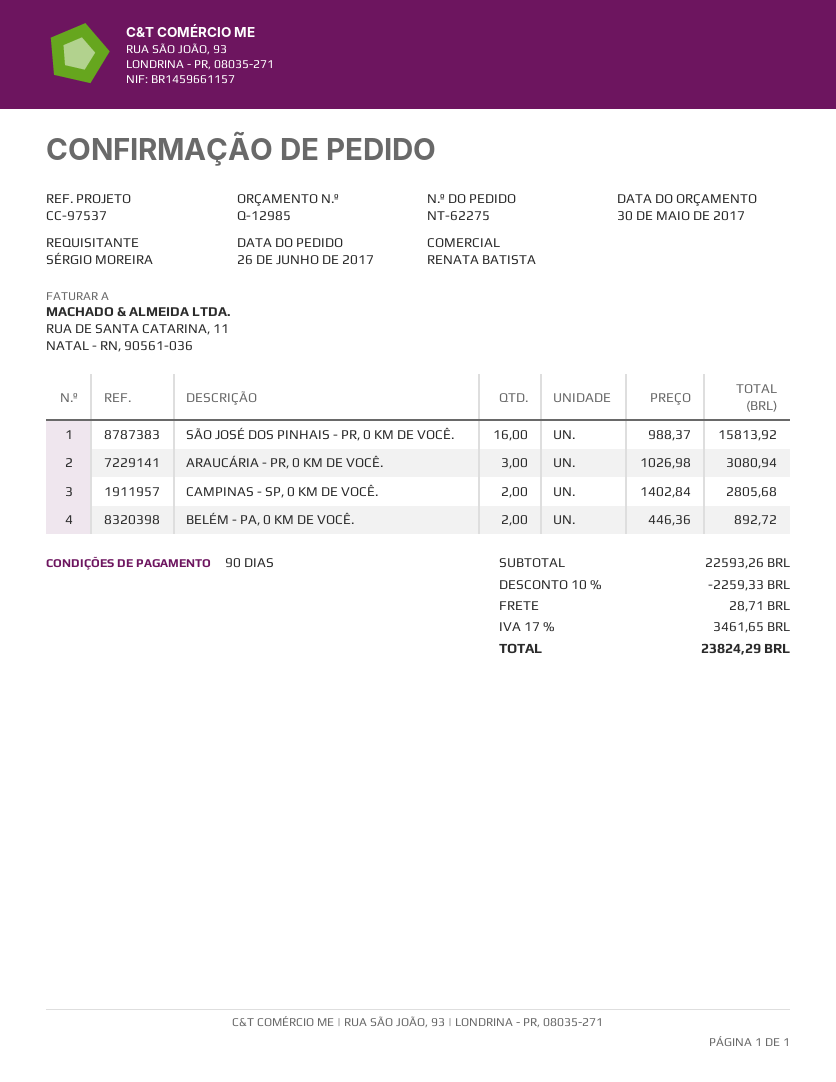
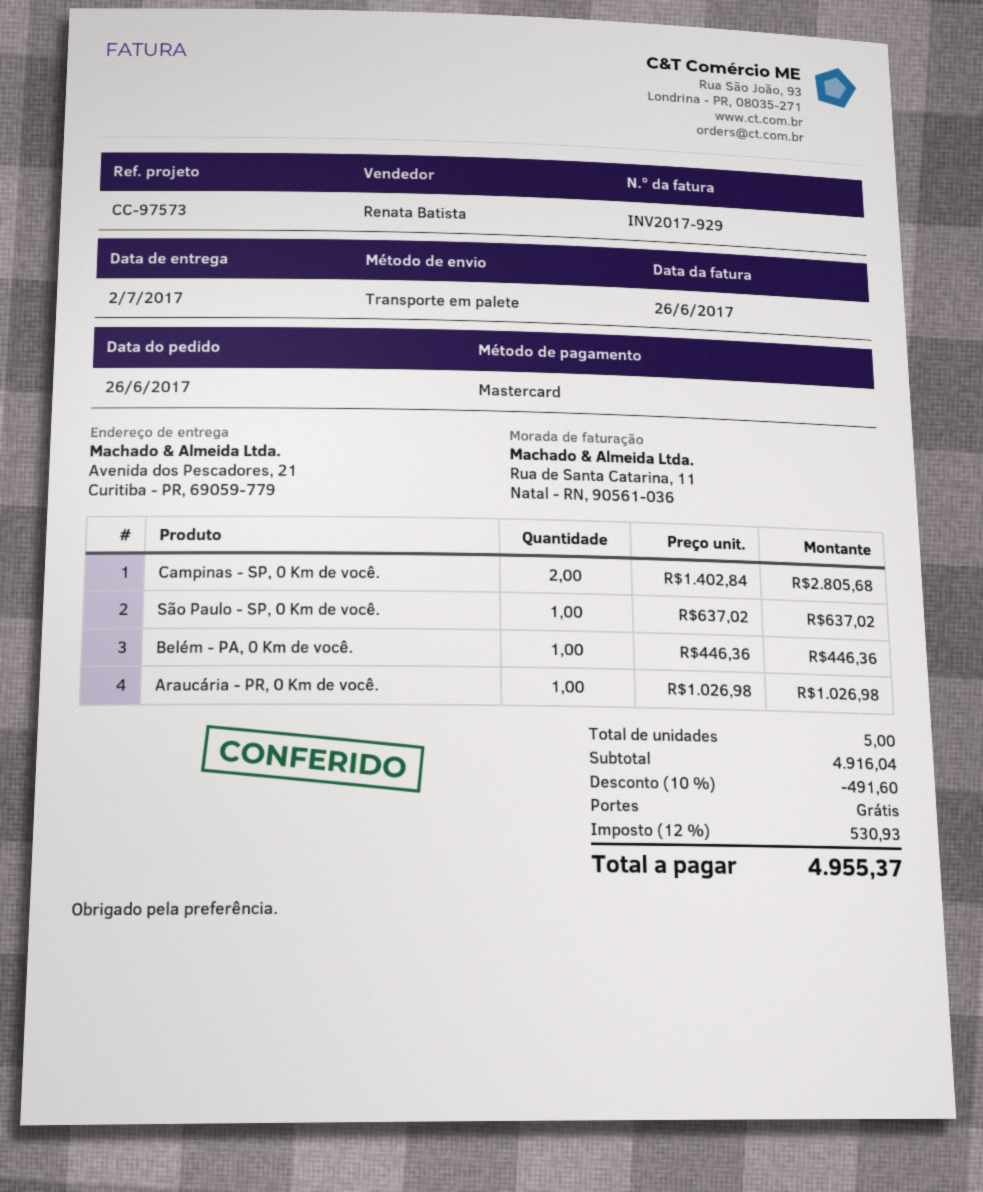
reference: CC-97537 -> CC-97573
SÃO JOSÉ DOS PINHAIS - PR, 0 KM DE VOCÊ.: 16 x 988.37 = 15813.92 -> none
ARAUCÁRIA - PR, 0 KM DE VOCÊ.: 3 x 1026.98 = 3080.94 -> 1 x 1026.98 = 1026.98
BELÉM - PA, 0 KM DE VOCÊ.: 2 x 446.36 = 892.72 -> 1 x 446.36 = 446.36
São Paulo - SP, 0 Km de você.: none -> 1 x 637.02 = 637.02
subtotal: 22593.26 -> 4916.04
discount: 10% = 2259.33 -> 10% = 491.60
shipping: 28.71 -> 0.00
tax: 17% = 3461.65 -> 12% = 530.93
total: 23824.29 -> 4955.37

